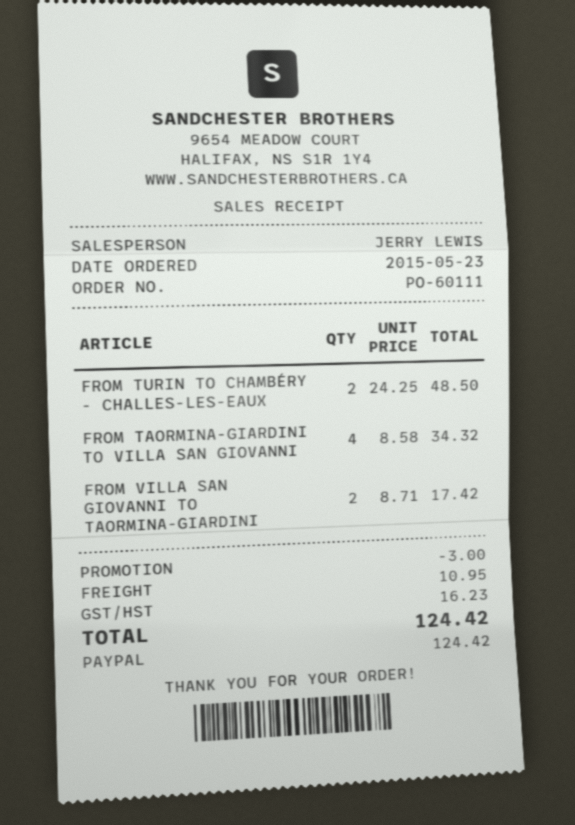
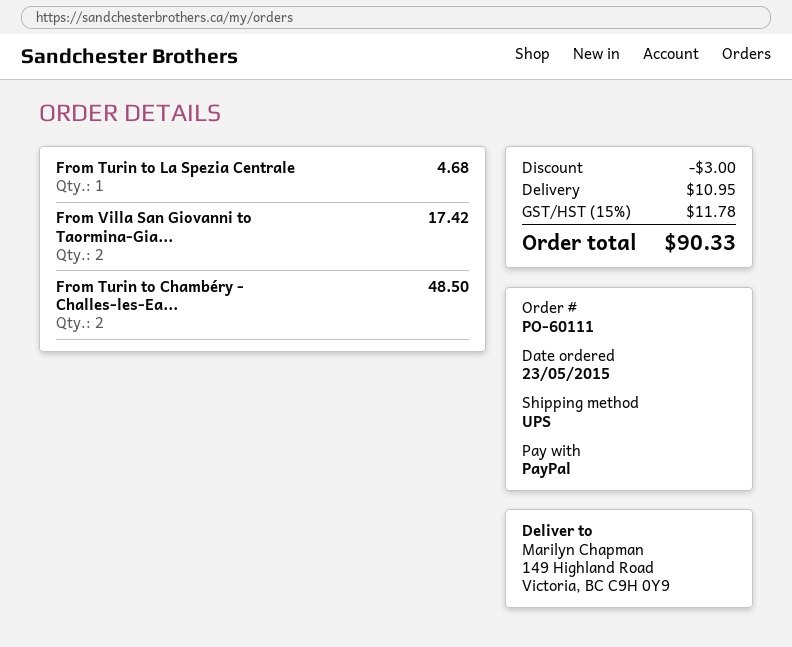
FROM TAORMINA-GIARDINI TO VILLA SAN GIOVANNI: 4 for 34.32 -> none
From Turin to La Spezia Centrale: none -> 1 for 4.68
tax: 16.23 -> 11.78
total: 124.42 -> 90.33

